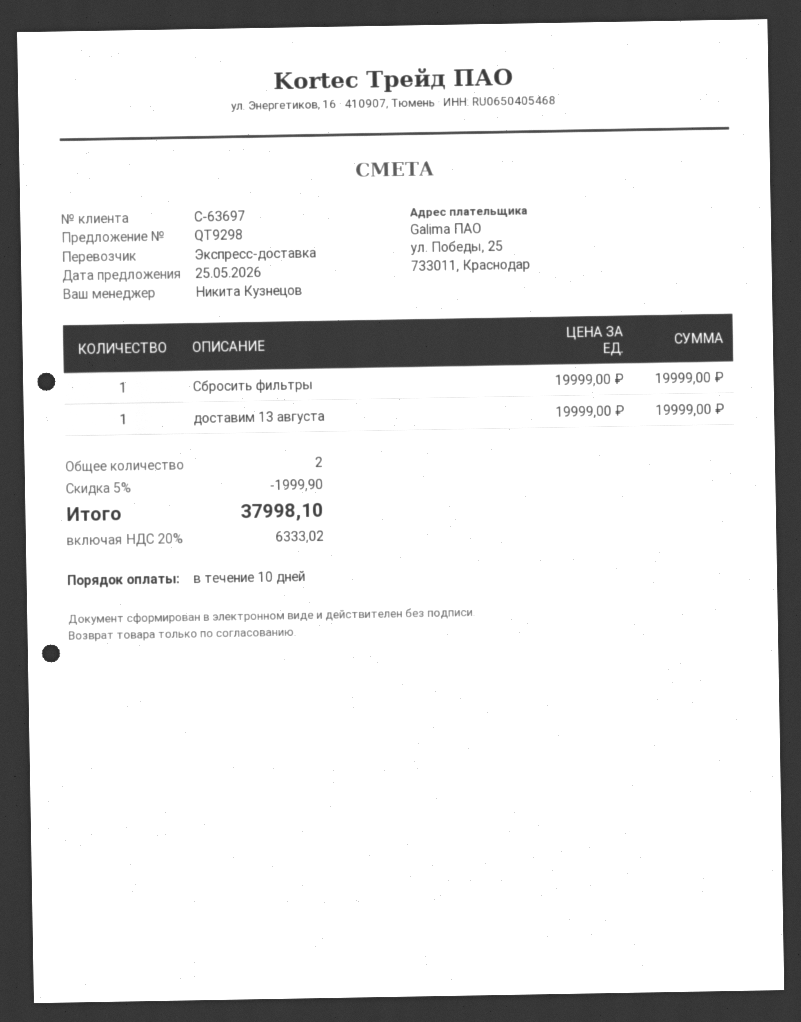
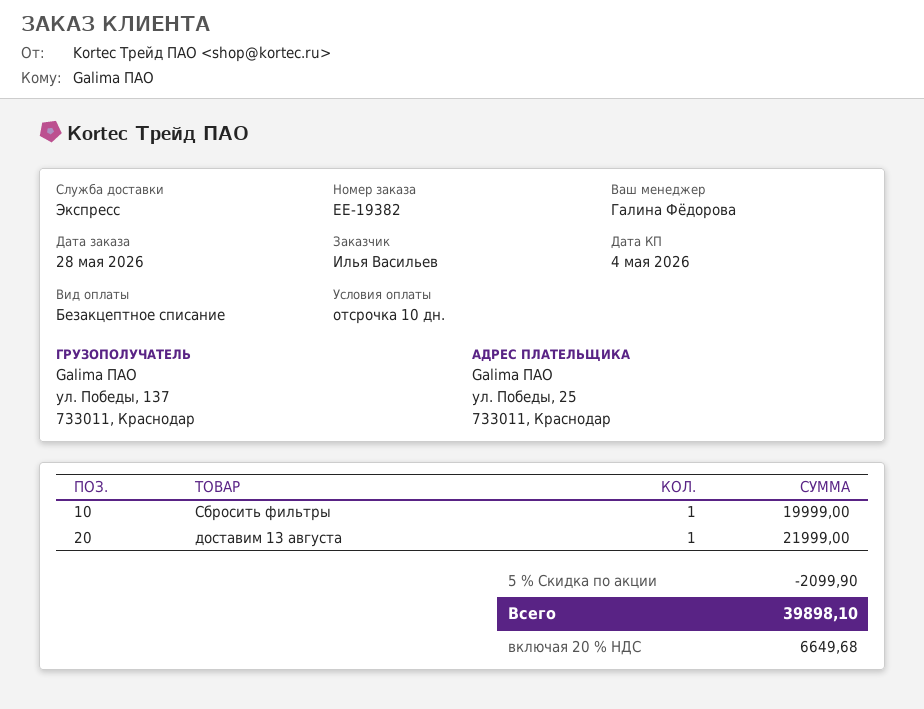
quote date: 2026-05-25 -> 2026-05-04
sales rep: Никита Кузнецов -> Галина Фёдорова
доставим 13 августа: 1 for 19999.00 -> 1 for 21999.00
discount: 5% = 1999.90 -> 5% = 2099.90
tax: 20% = 6333.02 -> 20% = 6649.68
total: 37998.10 -> 39898.10

